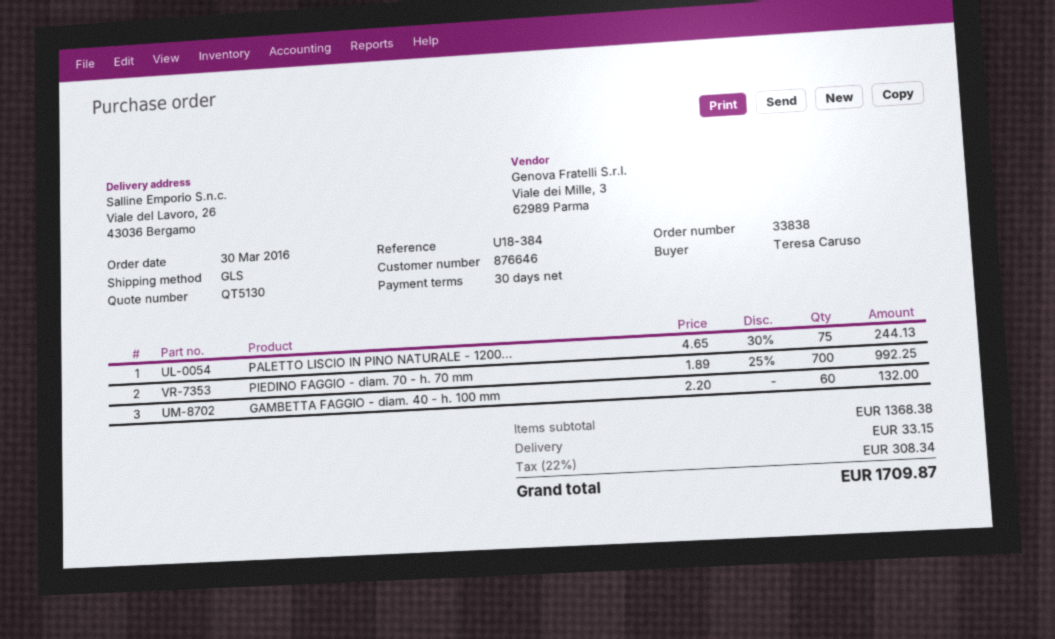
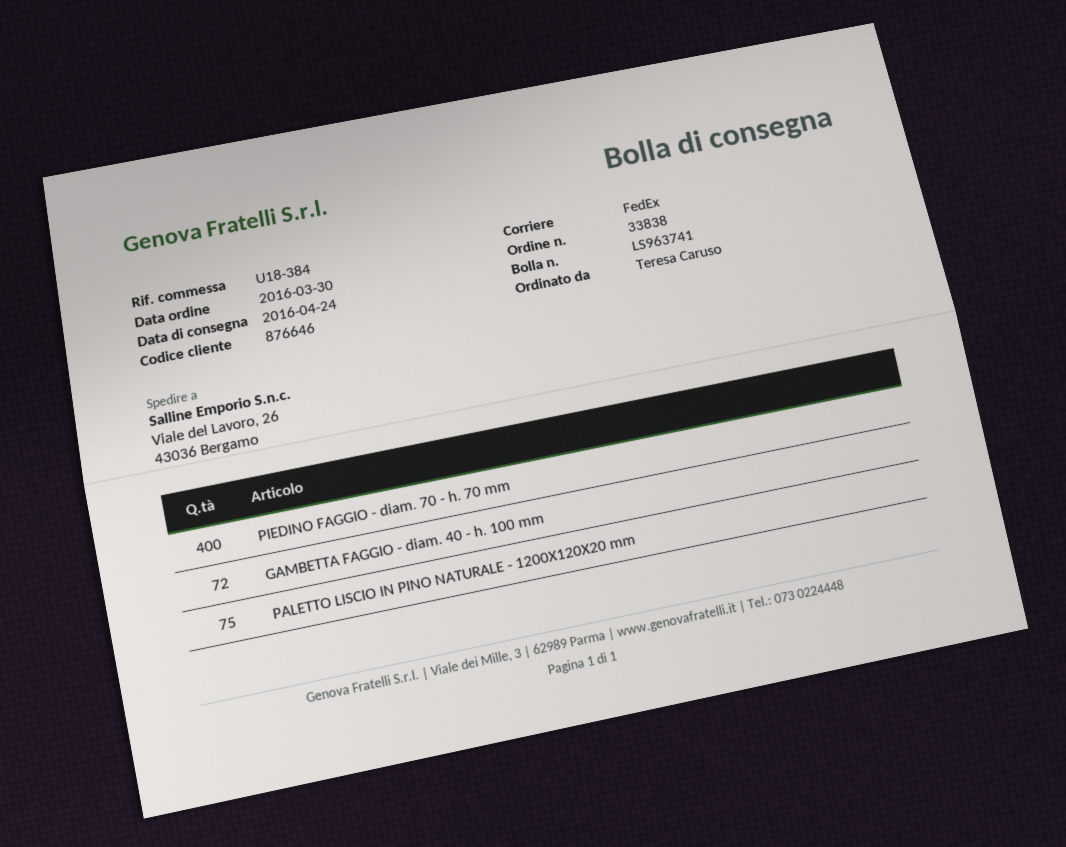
shipping method: GLS -> FedEx
PIEDINO FAGGIO - diam. 70 - h. 70 mm: 700 -> 400
GAMBETTA FAGGIO - diam. 40 - h. 100 mm: 60 -> 72

